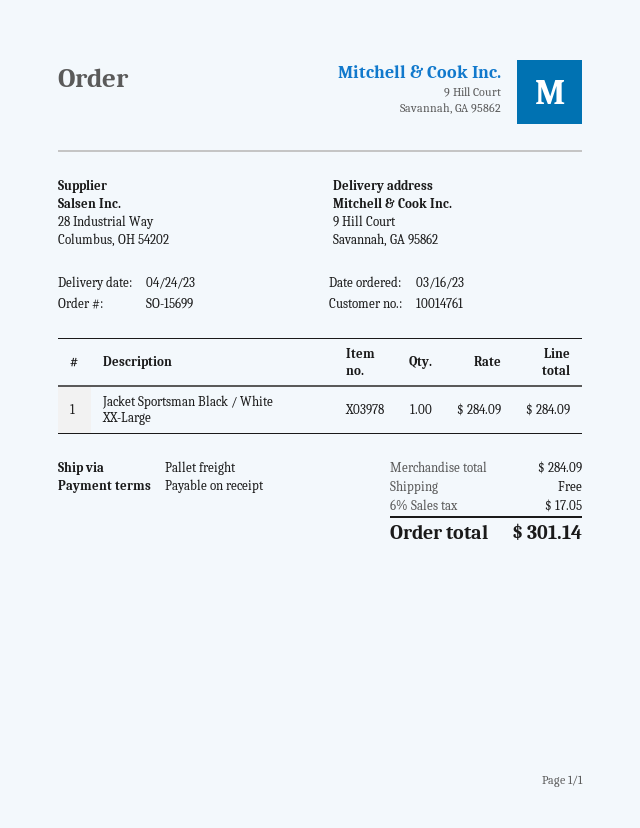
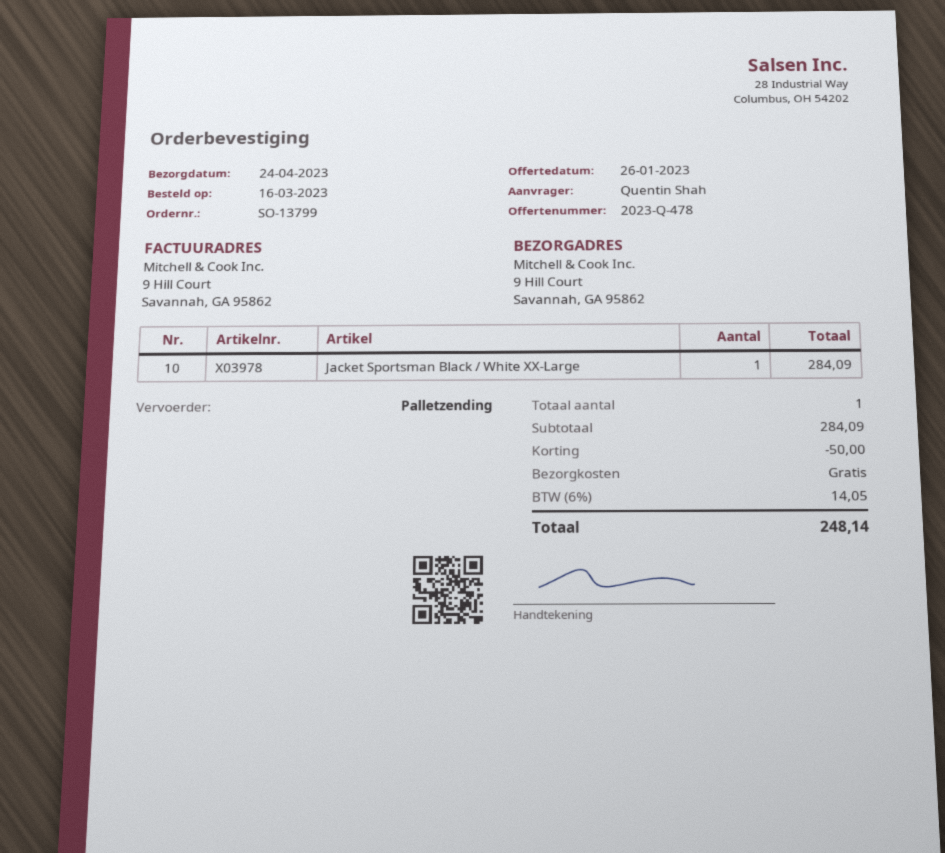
order number: SO-15699 -> SO-13799
discount: none -> 50.00
tax: 6% = 17.05 -> 6% = 14.05
total: 301.14 -> 248.14

